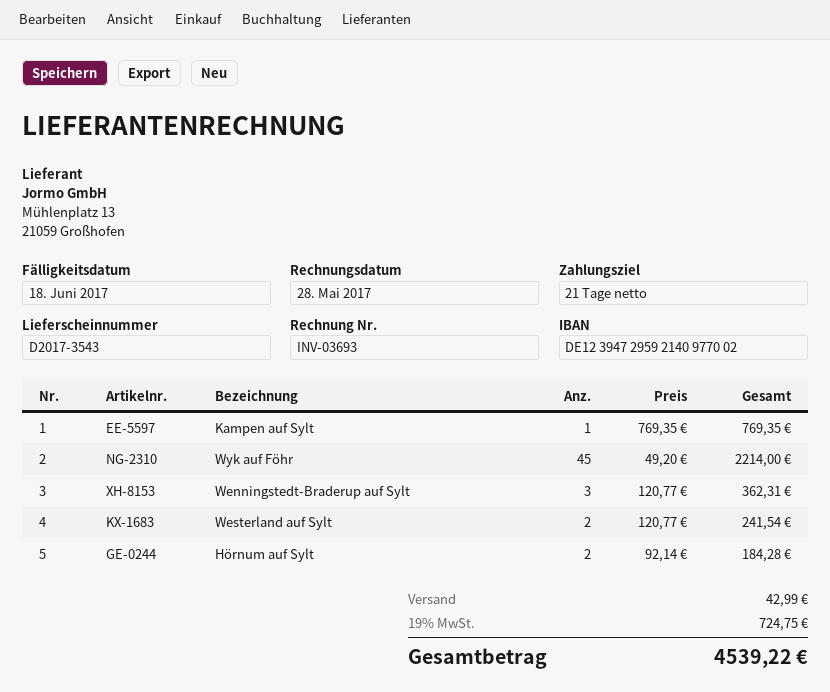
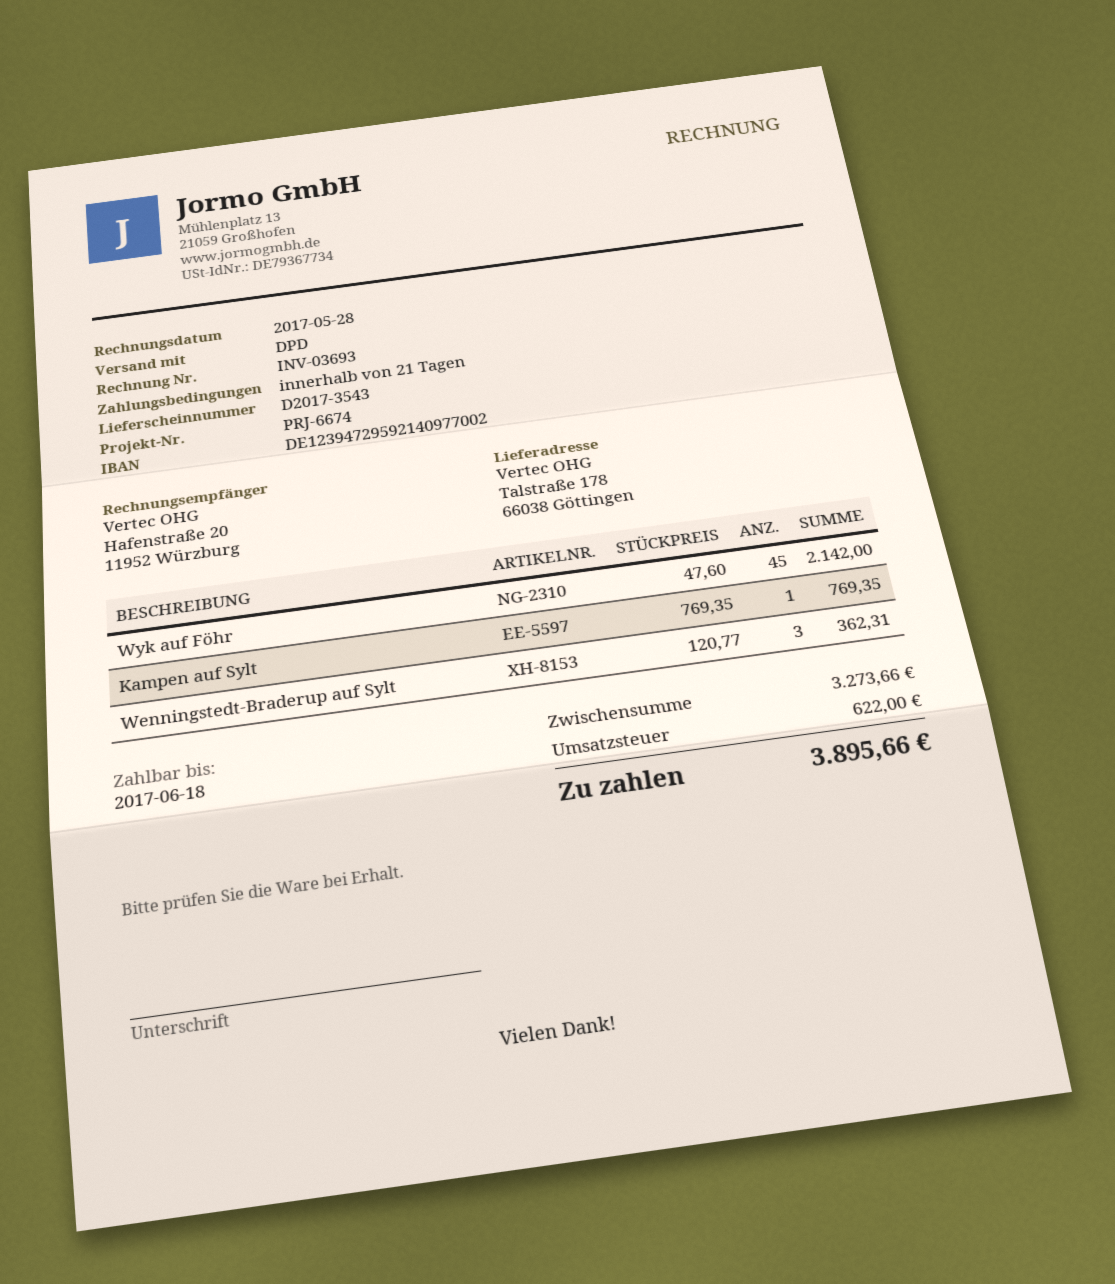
Wyk auf Föhr: 45 x 49.20 = 2214.00 -> 45 x 47.60 = 2142.00
Westerland auf Sylt: 2 x 120.77 = 241.54 -> none
Hörnum auf Sylt: 2 x 92.14 = 184.28 -> none
shipping: 42.99 -> none
tax: 724.75 -> 622.00
total: 4539.22 -> 3895.66

